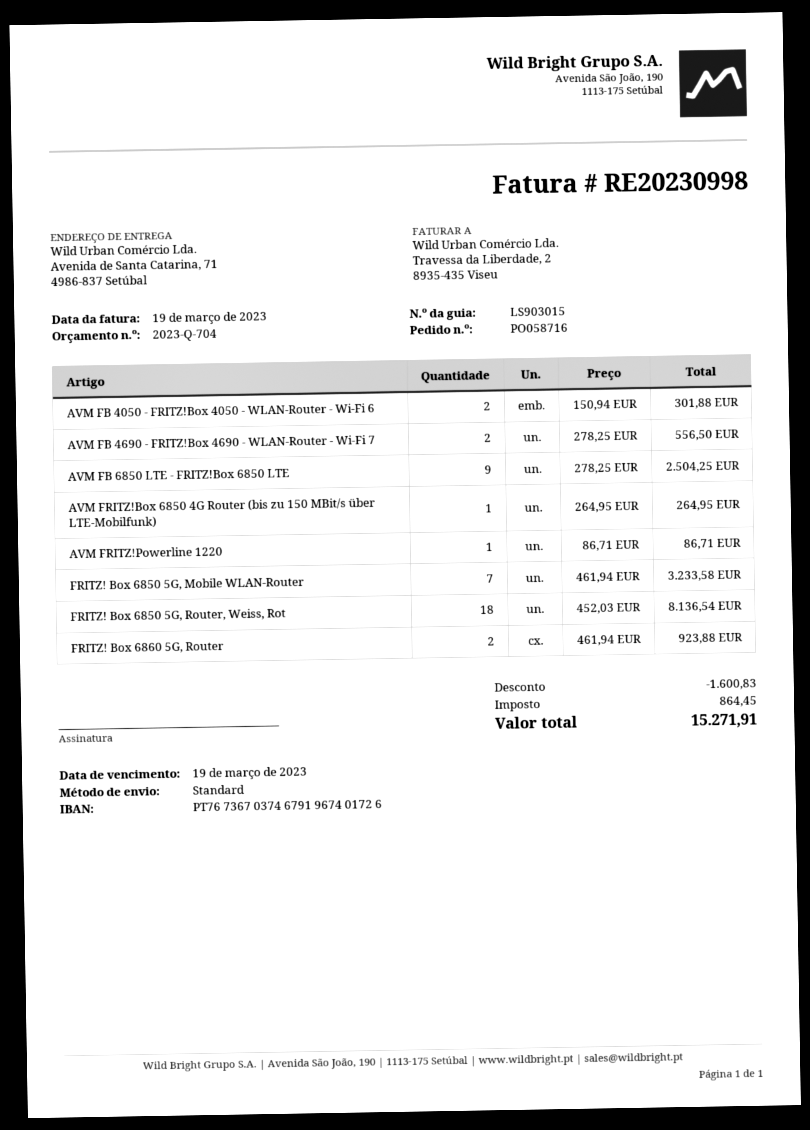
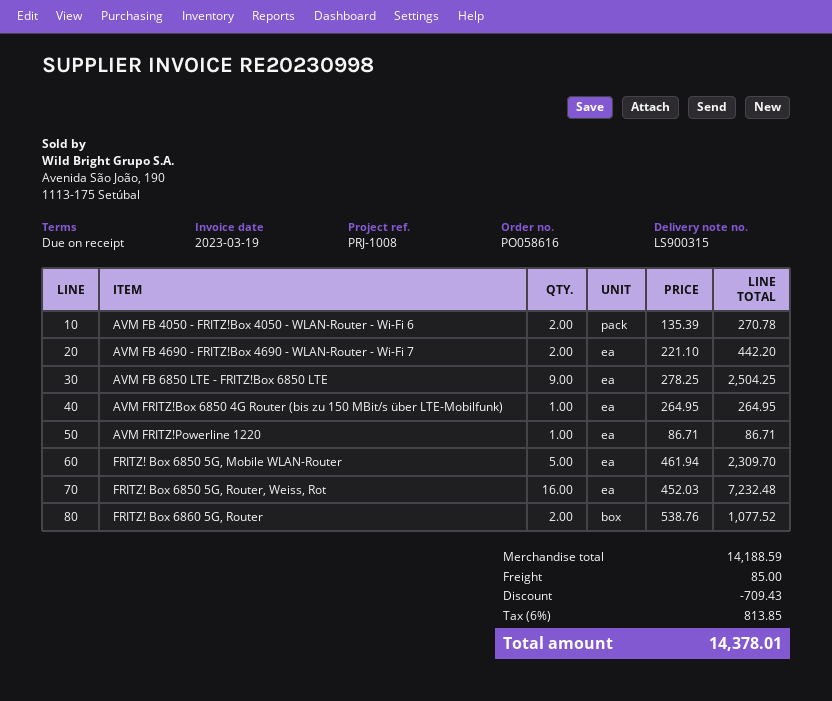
order number: PO058716 -> PO058616
delivery note number: LS903015 -> LS900315
AVM FB 4050 - FRITZ!Box 4050 - WLAN-Router - Wi-Fi 6: 2 x 150.94 = 301.88 -> 2 x 135.39 = 270.78
AVM FB 4690 - FRITZ!Box 4690 - WLAN-Router - Wi-Fi 7: 2 x 278.25 = 556.50 -> 2 x 221.10 = 442.20
FRITZ! Box 6850 5G, Mobile WLAN-Router: 7 x 461.94 = 3233.58 -> 5 x 461.94 = 2309.70
FRITZ! Box 6850 5G, Router, Weiss, Rot: 18 x 452.03 = 8136.54 -> 16 x 452.03 = 7232.48
FRITZ! Box 6860 5G, Router: 2 x 461.94 = 923.88 -> 2 x 538.76 = 1077.52
discount: 1600.83 -> 709.43
shipping: none -> 85.00
tax: 864.45 -> 813.85
total: 15271.91 -> 14378.01

